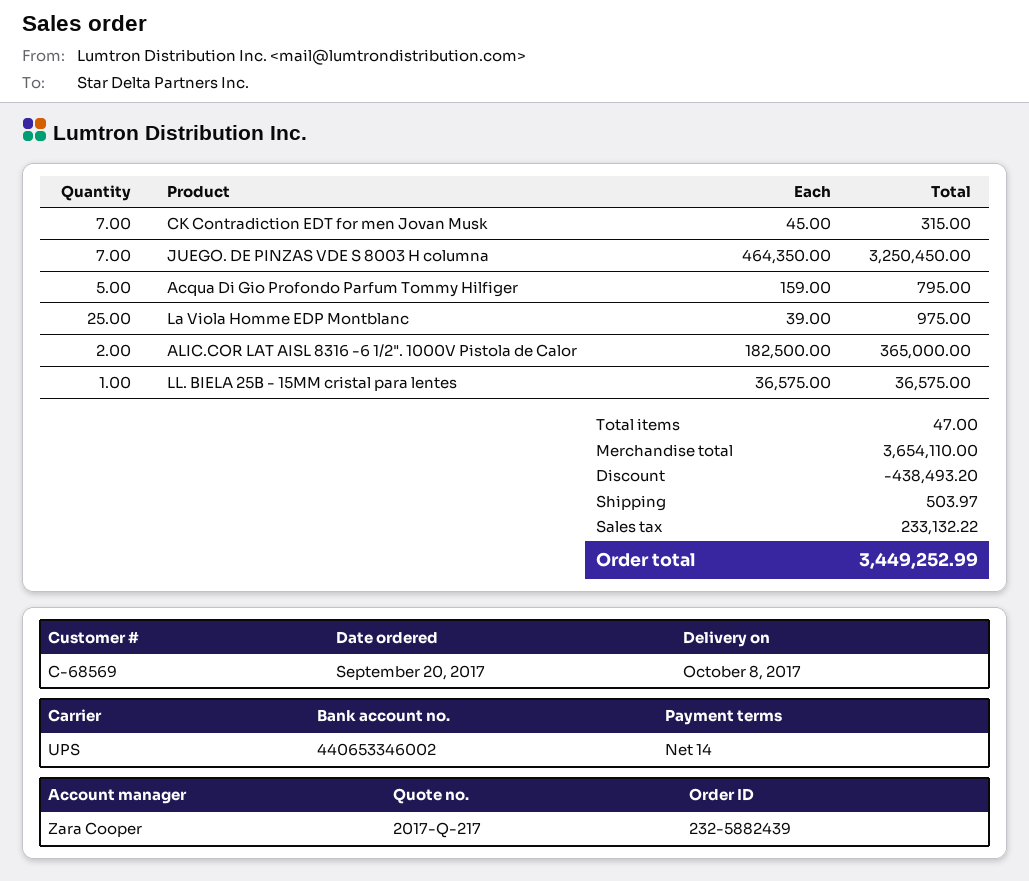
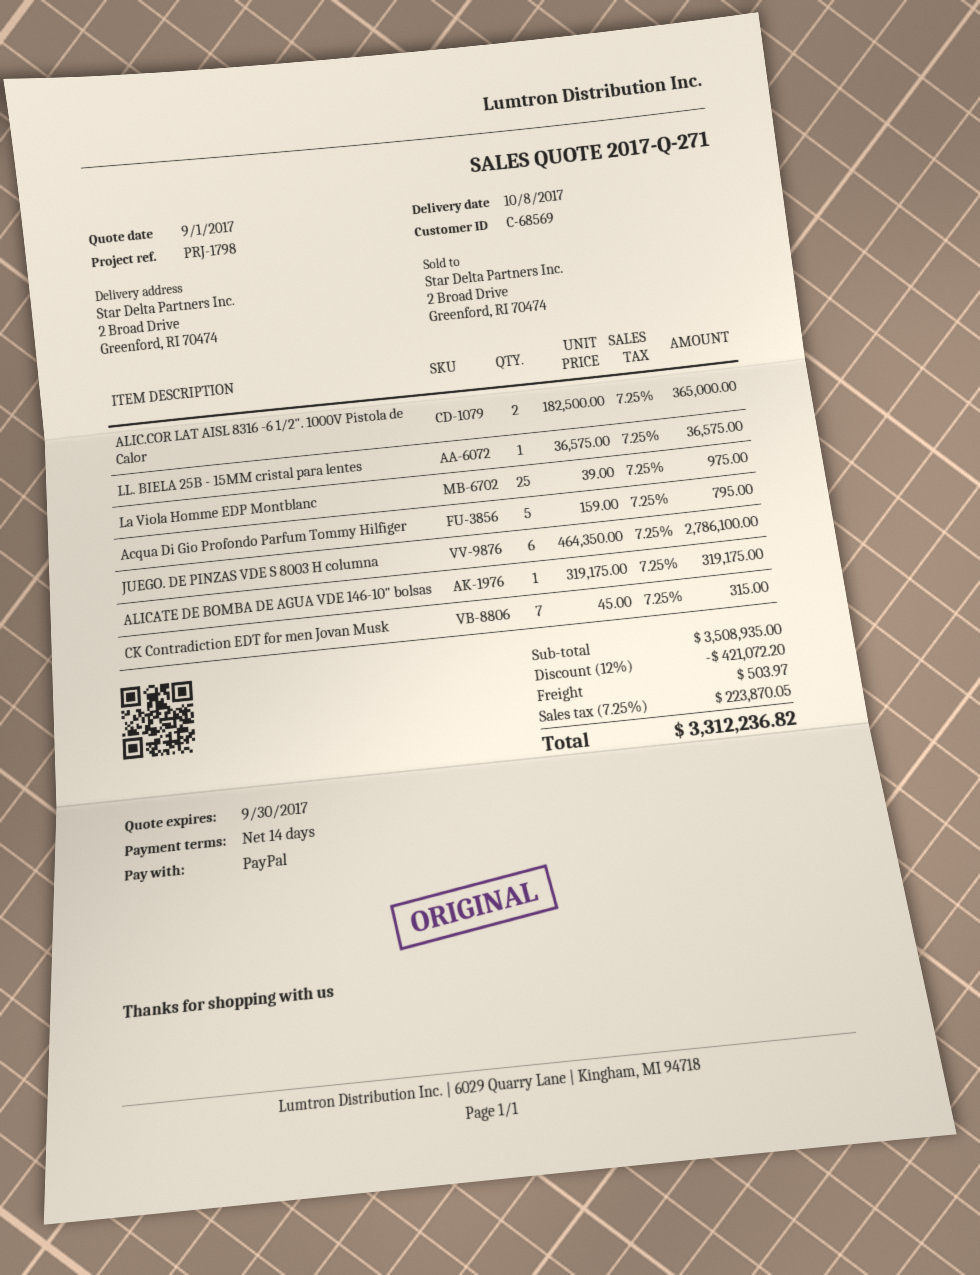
quote number: 2017-Q-217 -> 2017-Q-271
JUEGO. DE PINZAS VDE S 8003 H columna: 7 x 464350.00 = 3250450.00 -> 6 x 464350.00 = 2786100.00
ALICATE DE BOMBA DE AGUA VDE 146-10" bolsas: none -> 1 x 319175.00 = 319175.00
subtotal: 3654110.00 -> 3508935.00
discount: 438493.20 -> 421072.20
tax: 233132.22 -> 223870.05
total: 3449252.99 -> 3312236.82

